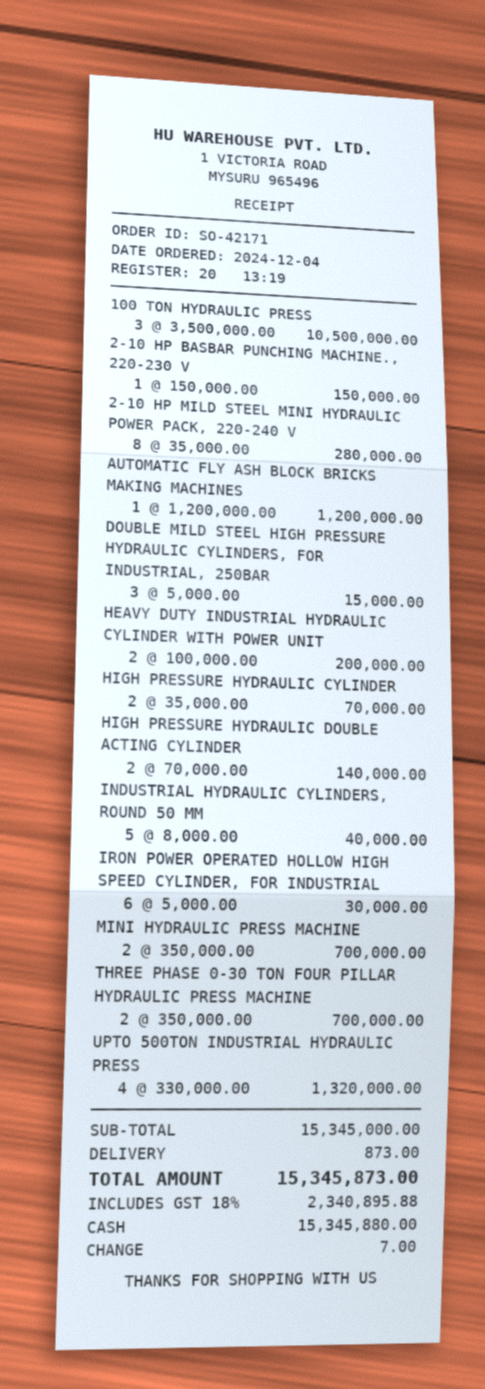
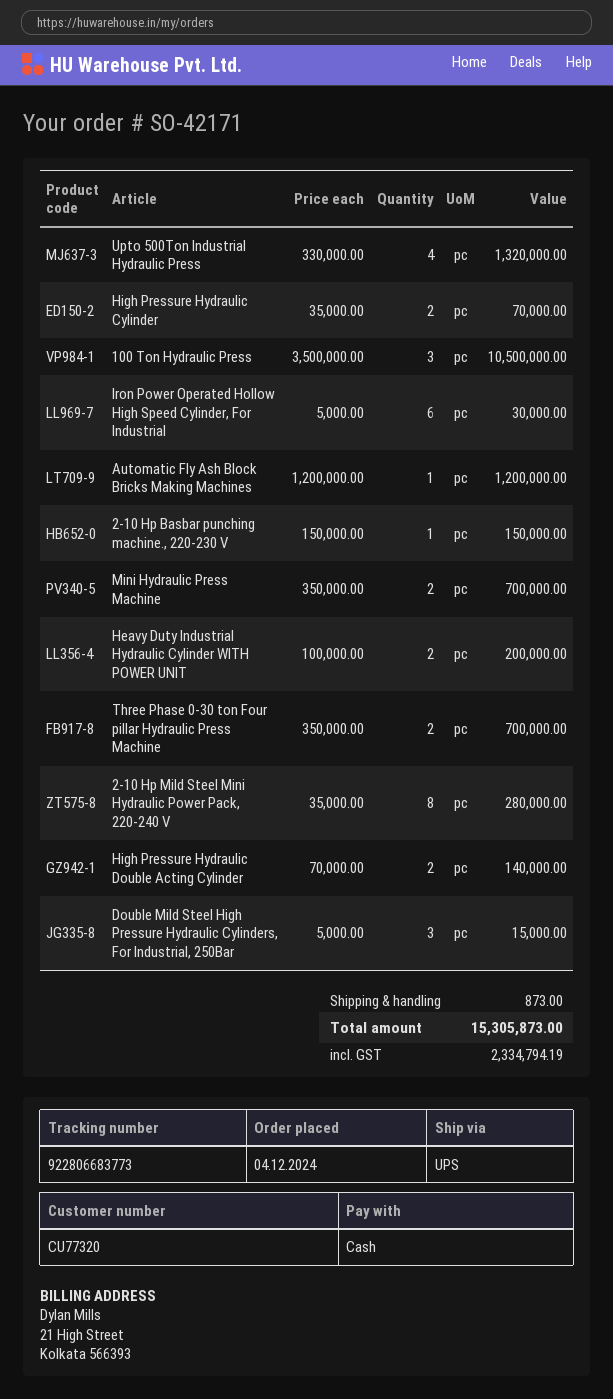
INDUSTRIAL HYDRAULIC CYLINDERS, ROUND 50 MM: 5 x 8000.00 = 40000.00 -> none
tax: 2340895.88 -> 2334794.19
total: 15345873.00 -> 15305873.00

